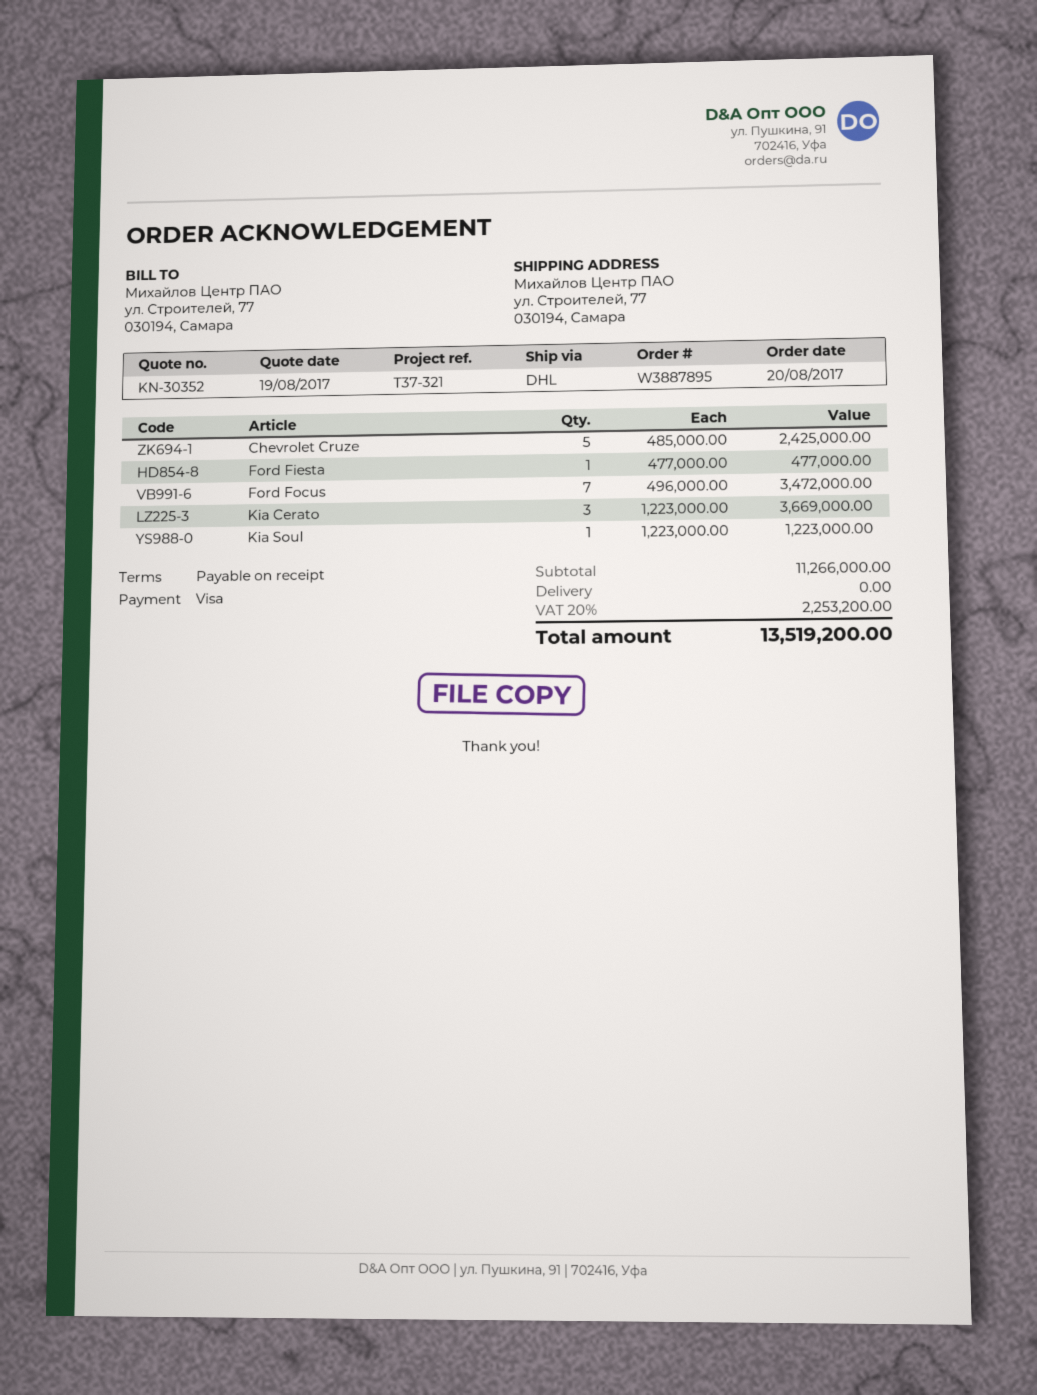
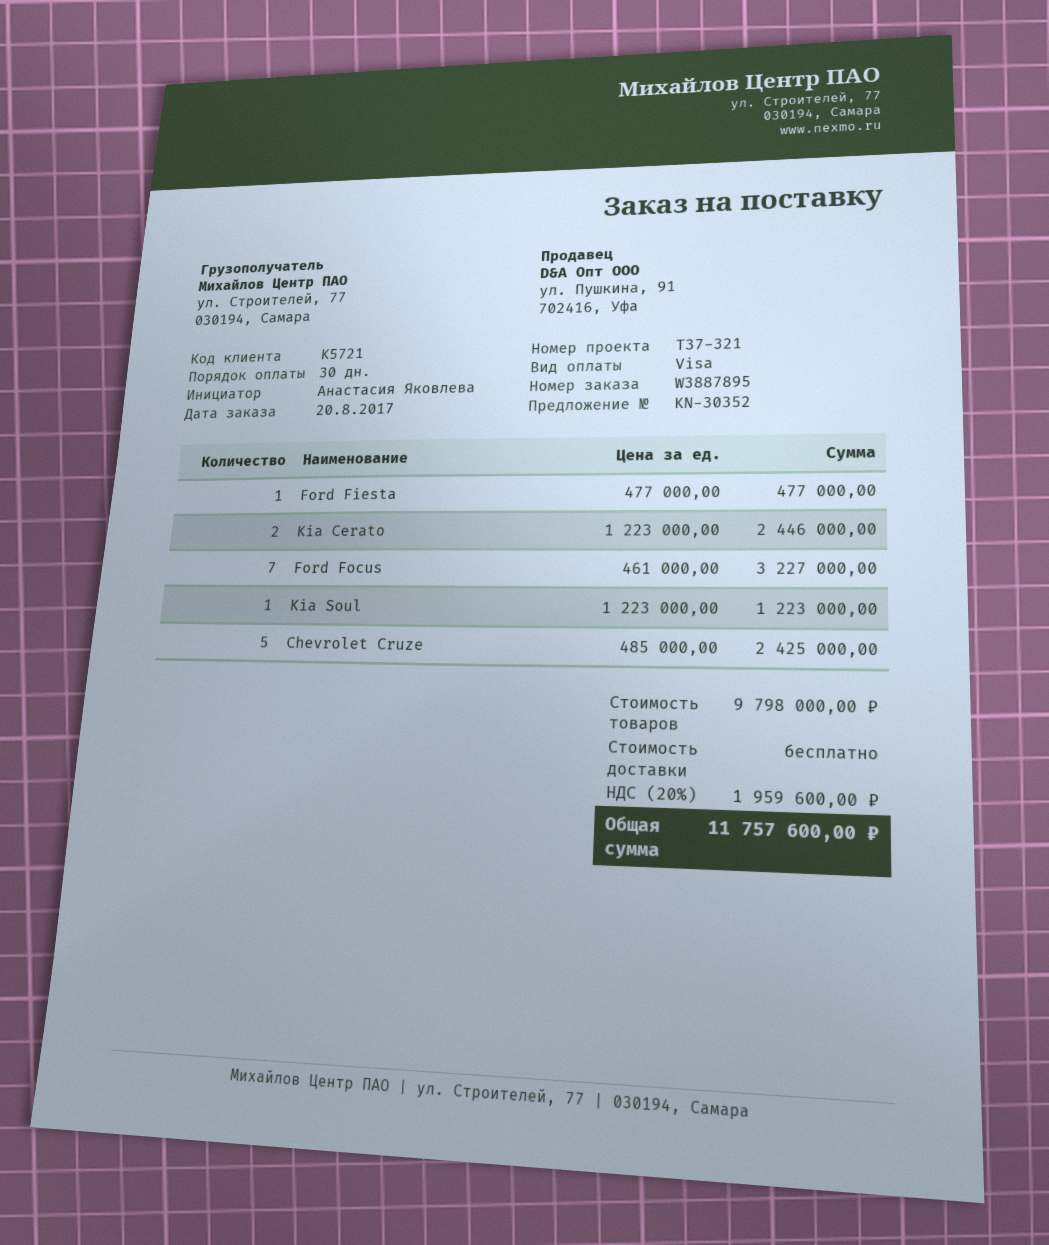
payment terms: on receipt -> 30 days
Ford Focus: 7 x 496000.00 = 3472000.00 -> 7 x 461000.00 = 3227000.00
Kia Cerato: 3 x 1223000.00 = 3669000.00 -> 2 x 1223000.00 = 2446000.00
subtotal: 11266000.00 -> 9798000.00
tax: 20% = 2253200.00 -> 20% = 1959600.00
total: 13519200.00 -> 11757600.00

